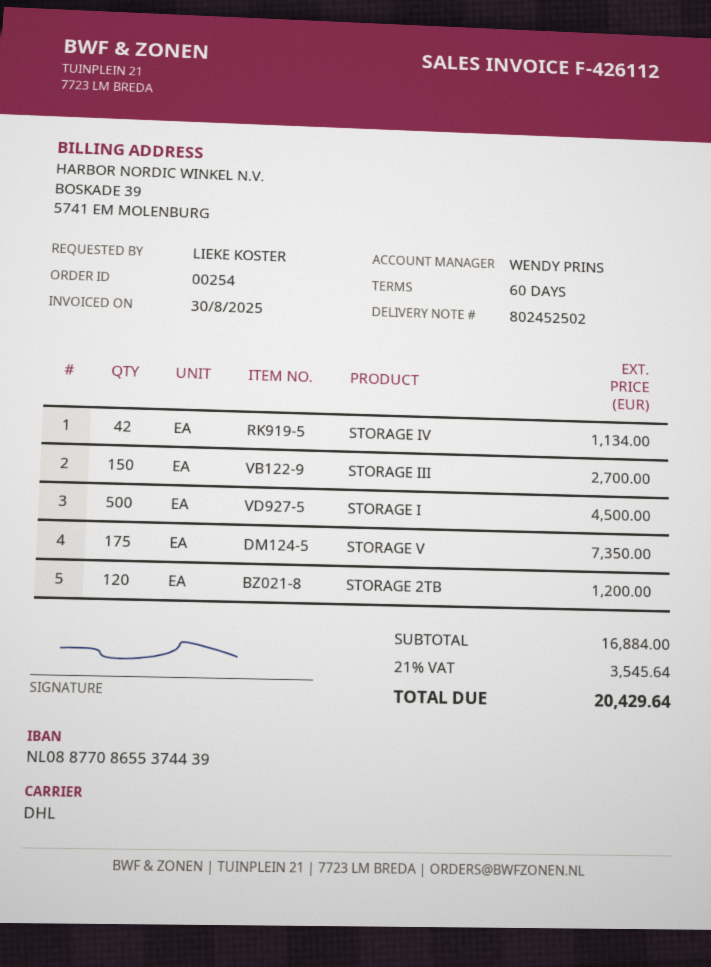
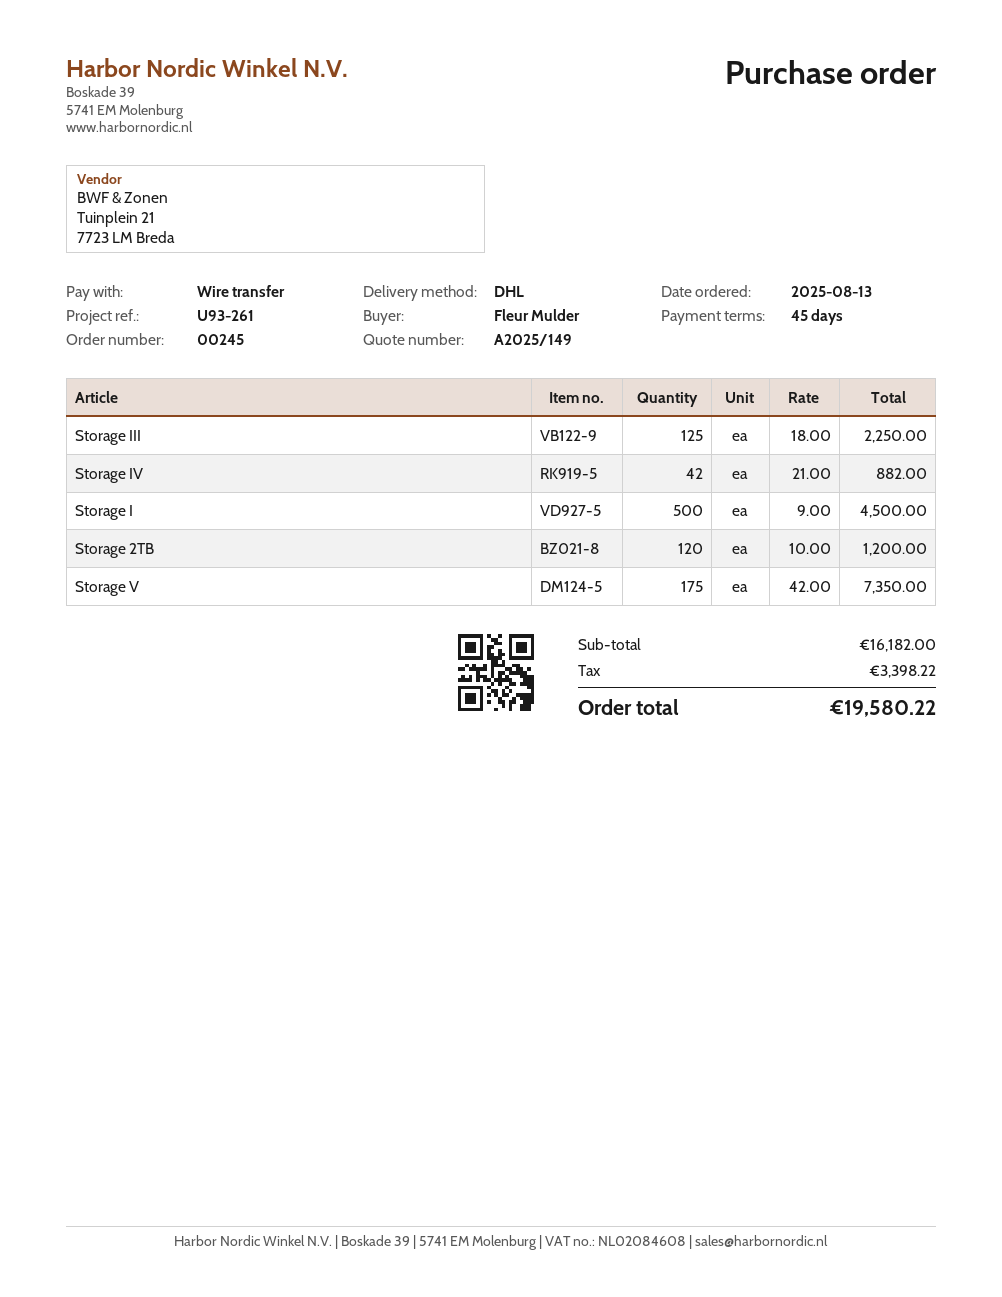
order number: 00254 -> 00245
payment terms: 60 days -> 45 days
ordered by: LIEKE KOSTER -> Fleur Mulder
STORAGE IV: 42 for 1134.00 -> 42 for 882.00
STORAGE III: 150 for 2700.00 -> 125 for 2250.00
subtotal: 16884.00 -> 16182.00
tax: 3545.64 -> 3398.22
total: 20429.64 -> 19580.22

